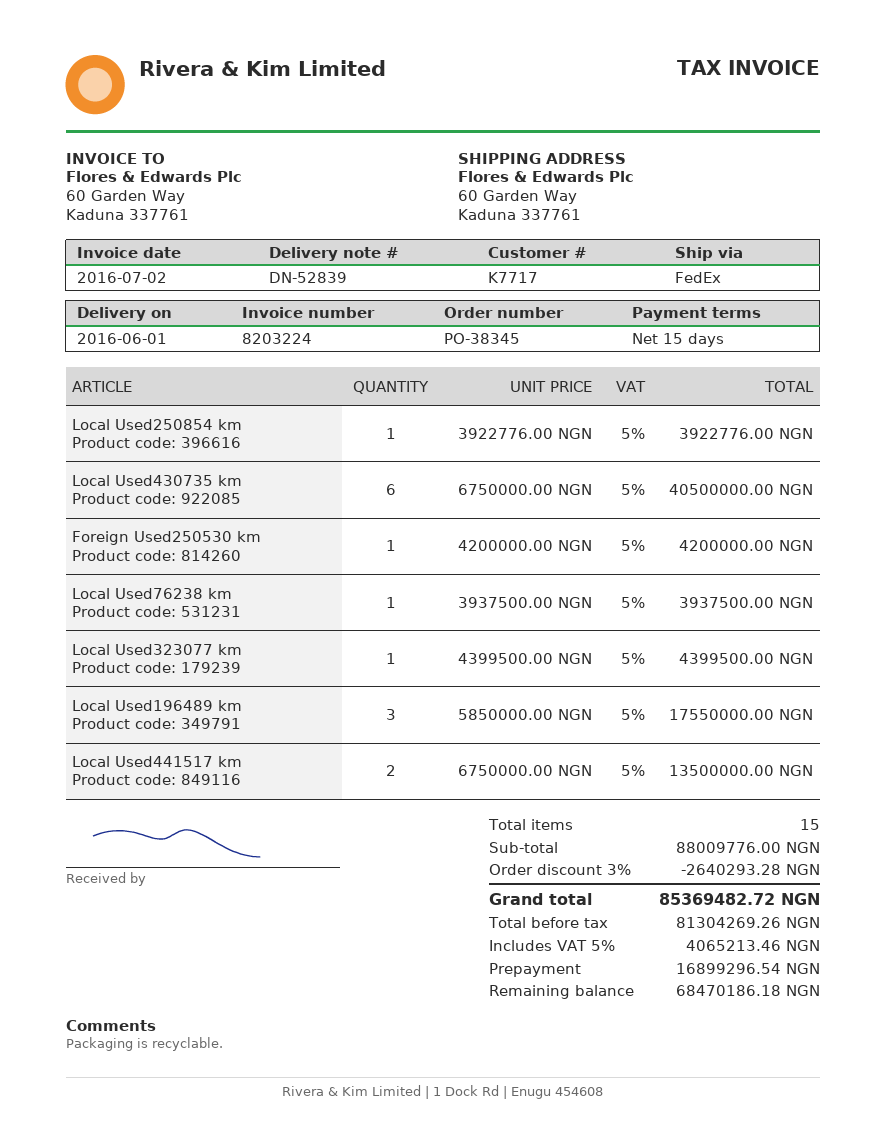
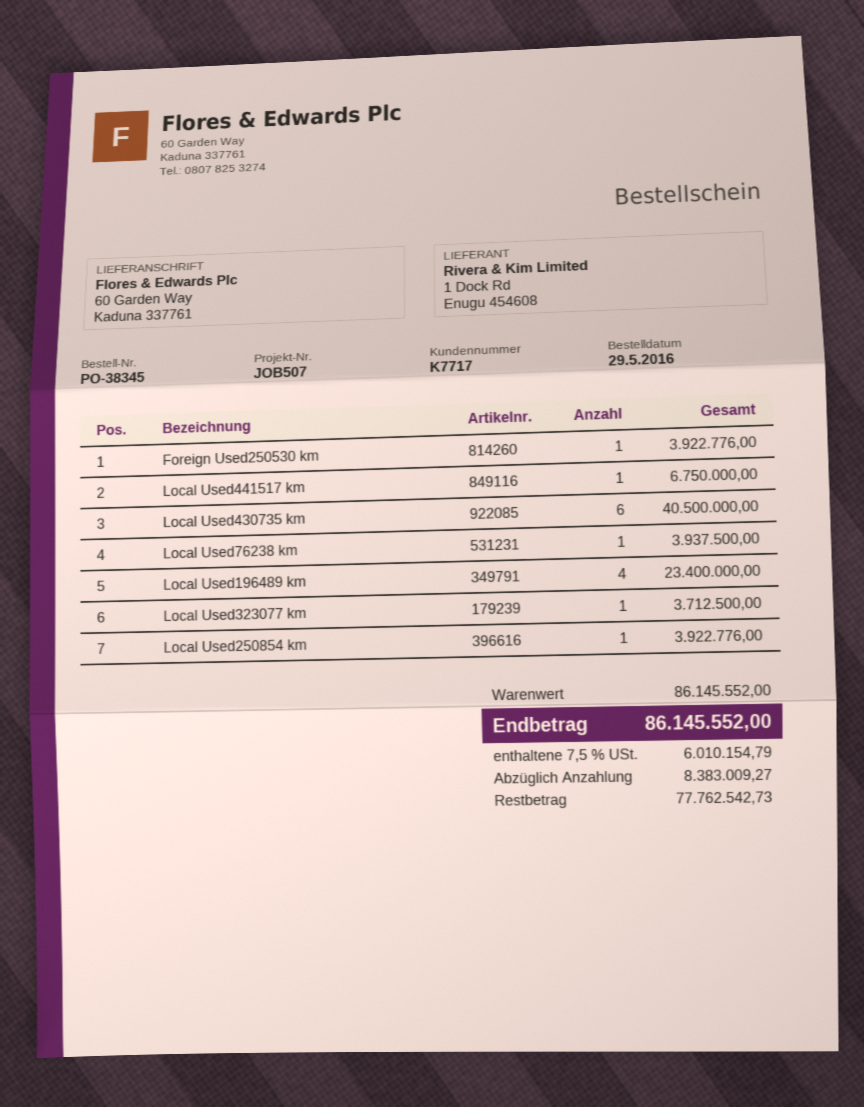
Foreign Used250530 km: 1 for 4200000.00 -> 1 for 3922776.00
Local Used323077 km: 1 for 4399500.00 -> 1 for 3712500.00
Local Used196489 km: 3 for 17550000.00 -> 4 for 23400000.00
Local Used441517 km: 2 for 13500000.00 -> 1 for 6750000.00
subtotal: 88009776.00 -> 86145552.00
discount: 3% = 2640293.28 -> none
tax: 5% = 4065213.46 -> 7.5% = 6010154.79
total: 85369482.72 -> 86145552.00
deposit: 16899296.54 -> 8383009.27
balance: 68470186.18 -> 77762542.73

